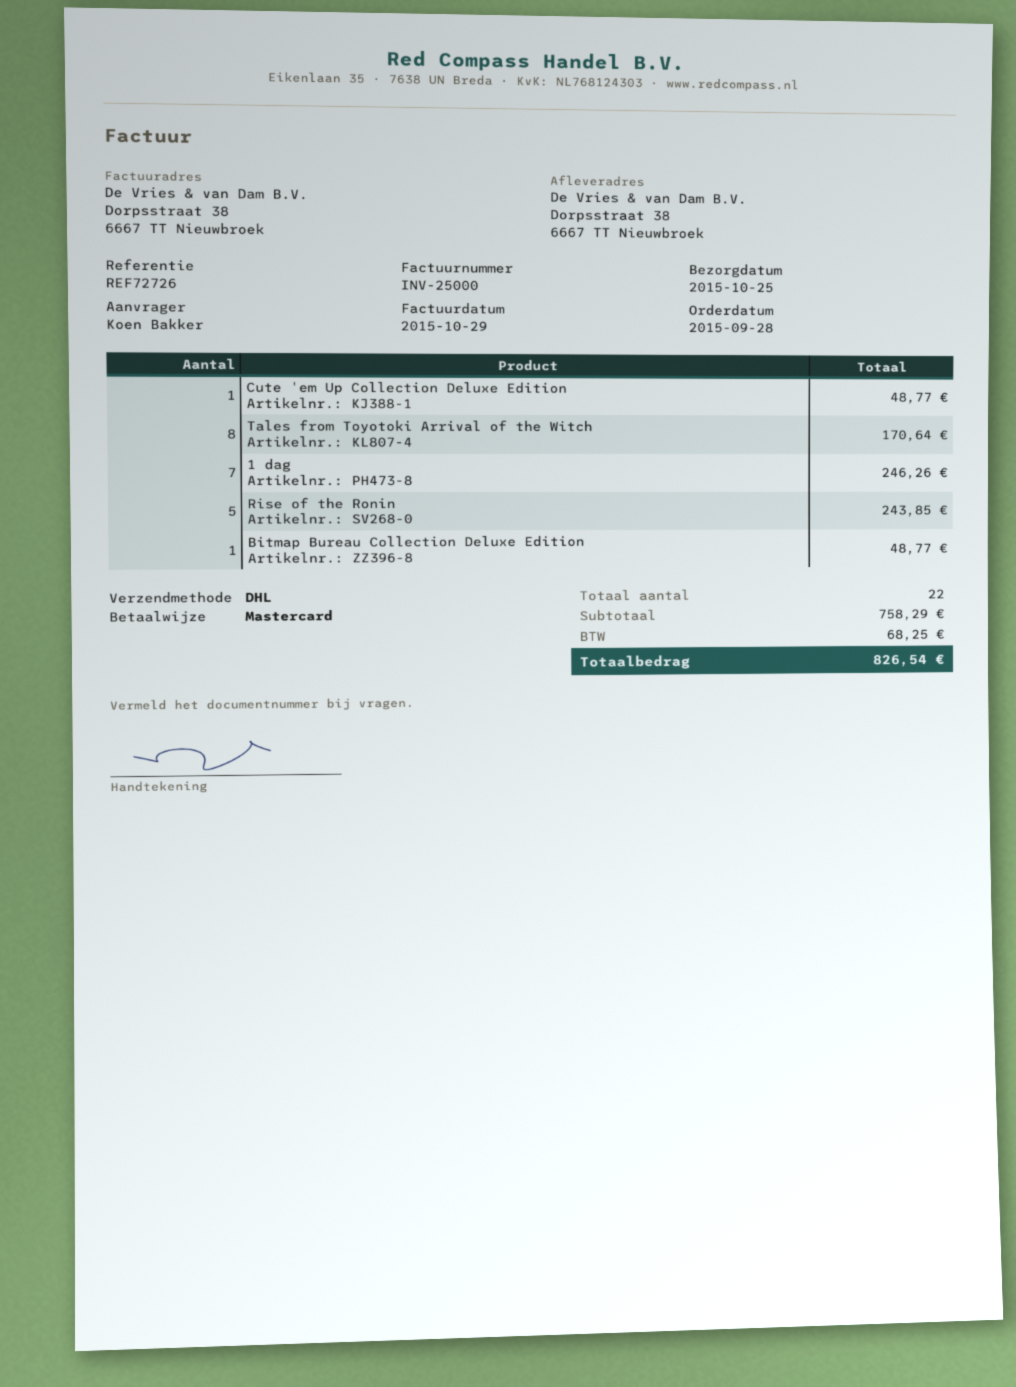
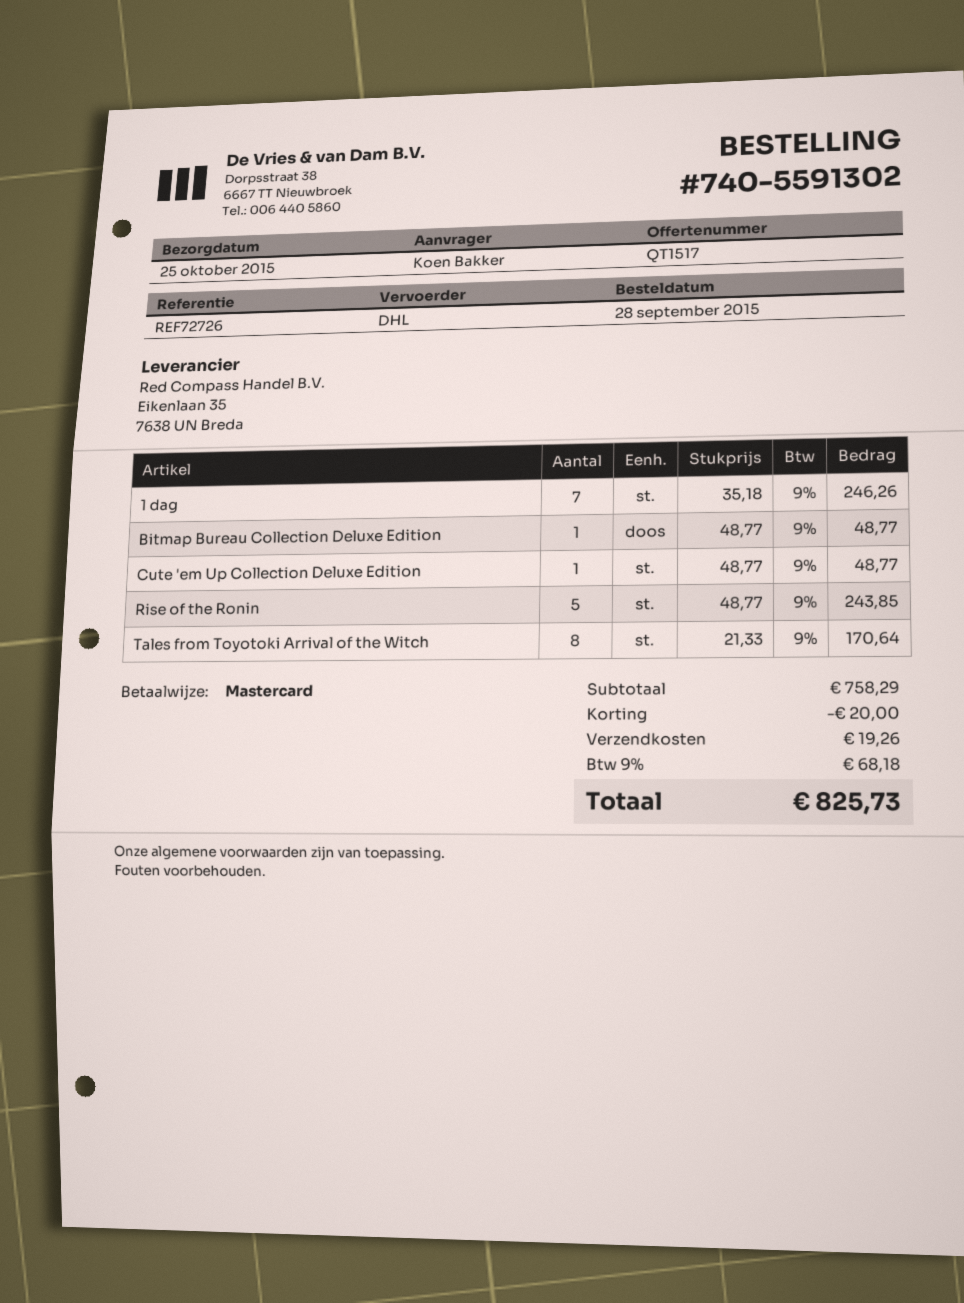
discount: none -> 20.00
shipping: none -> 19.26
tax: 68.25 -> 68.18
total: 826.54 -> 825.73

